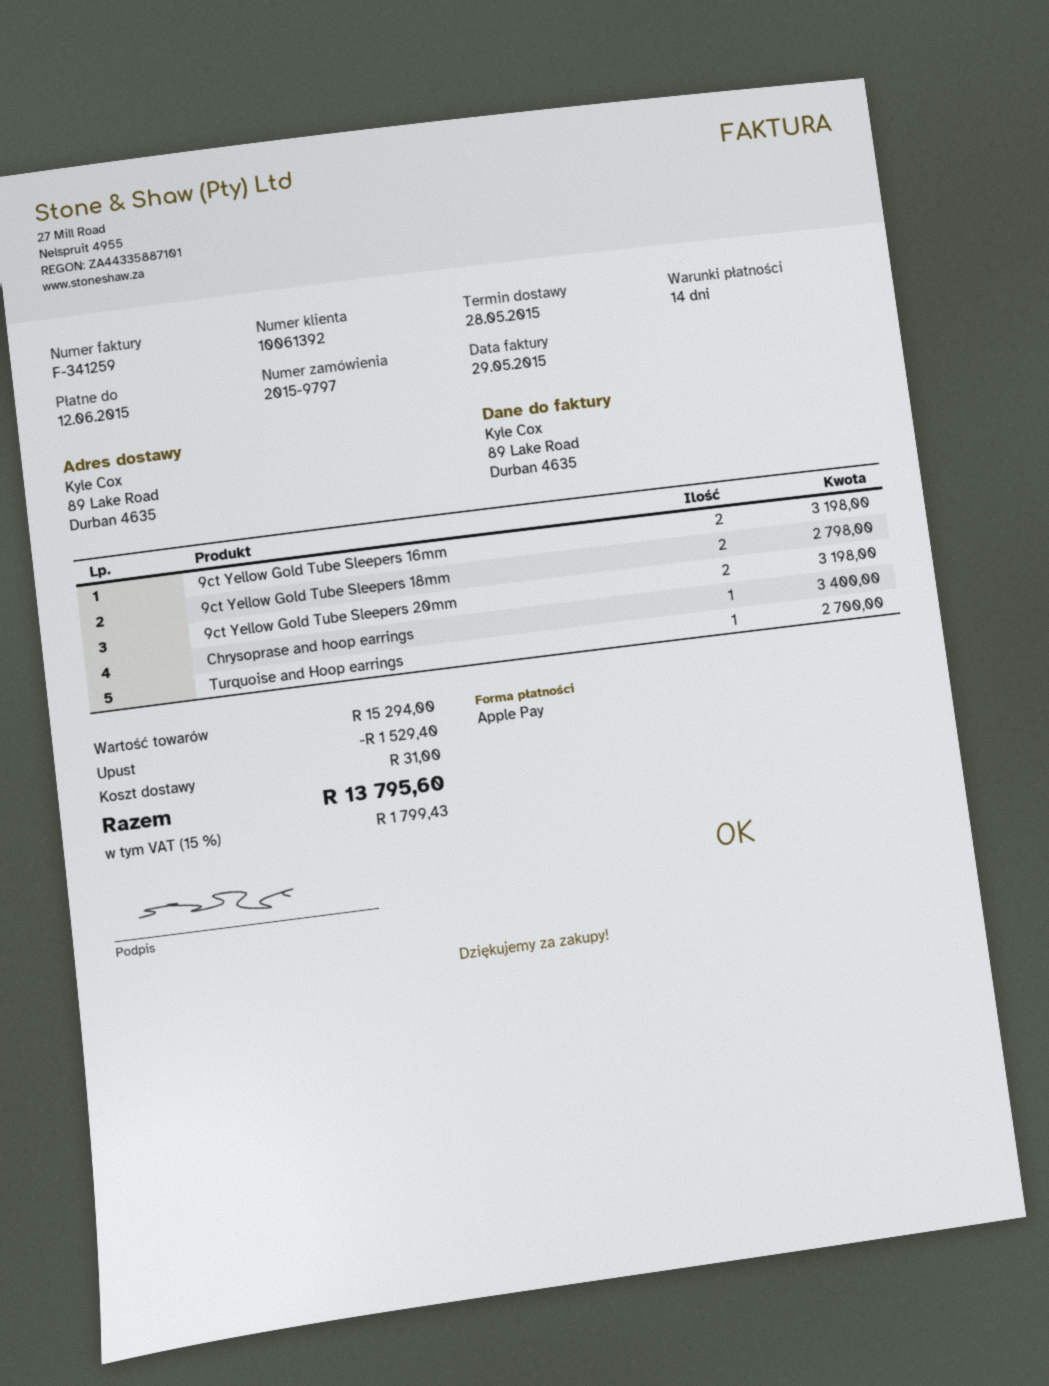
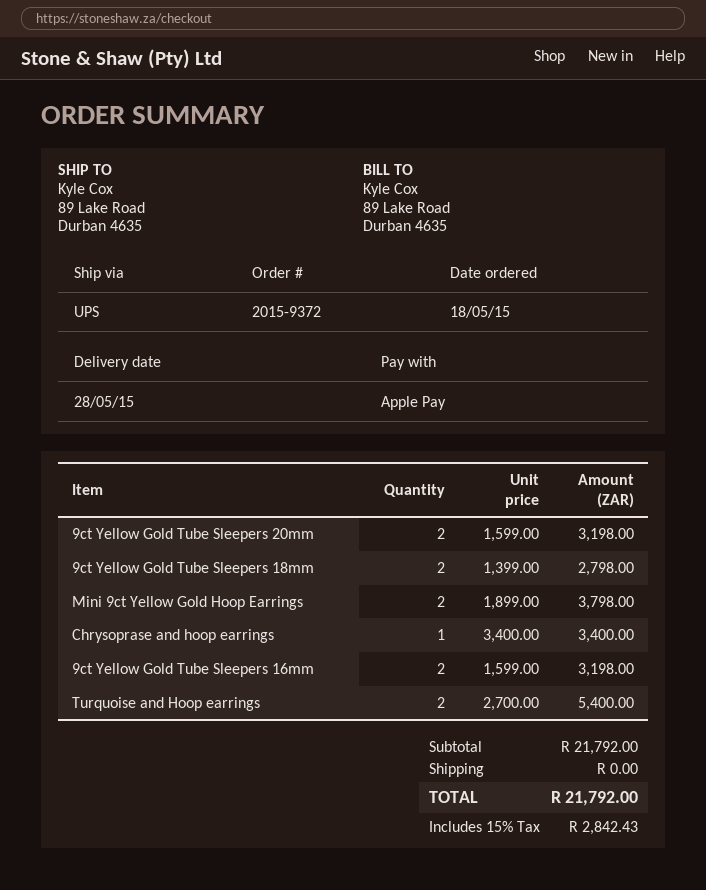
order number: 2015-9797 -> 2015-9372
Turquoise and Hoop earrings: 1 for 2700.00 -> 2 for 5400.00
Mini 9ct Yellow Gold Hoop Earrings: none -> 2 for 3798.00
subtotal: 15294.00 -> 21792.00
discount: 1529.40 -> none
shipping: 31.00 -> 0.00
tax: 15% = 1799.43 -> 15% = 2842.43
total: 13795.60 -> 21792.00

